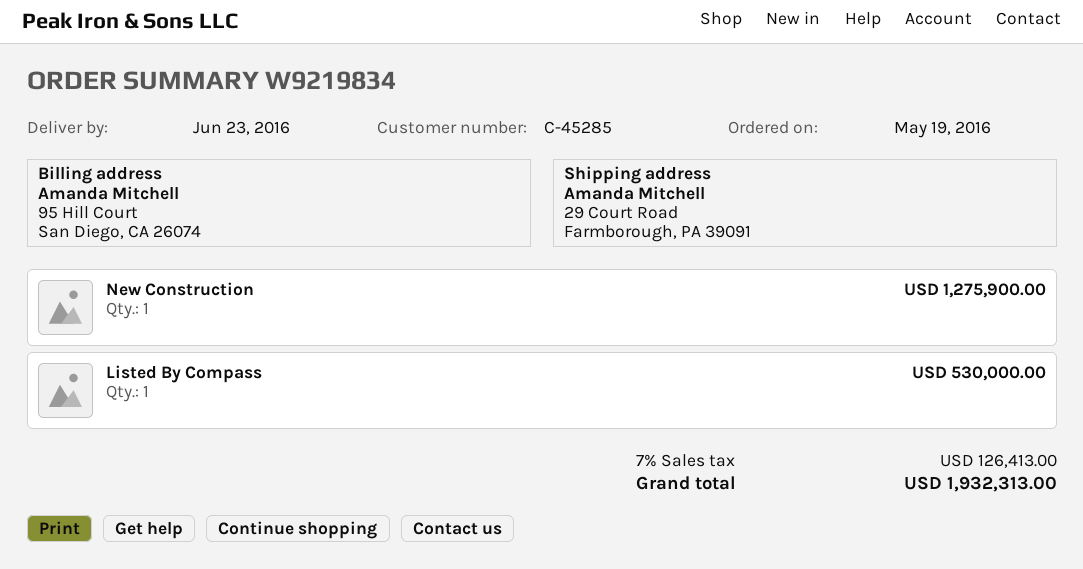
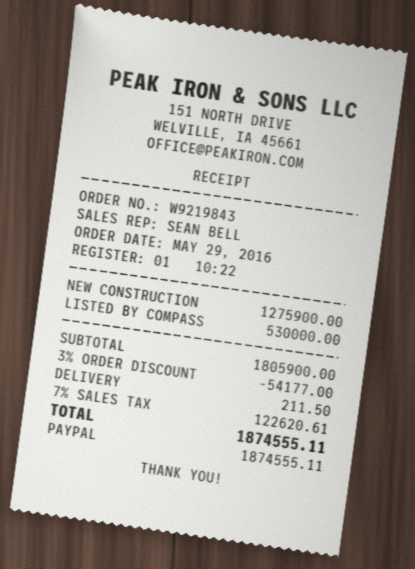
order number: W9219834 -> W9219843
order date: 2016-05-19 -> 2016-05-29
discount: none -> 3% = 54177.00
shipping: none -> 211.50
tax: 7% = 126413.00 -> 7% = 122620.61
total: 1932313.00 -> 1874555.11

